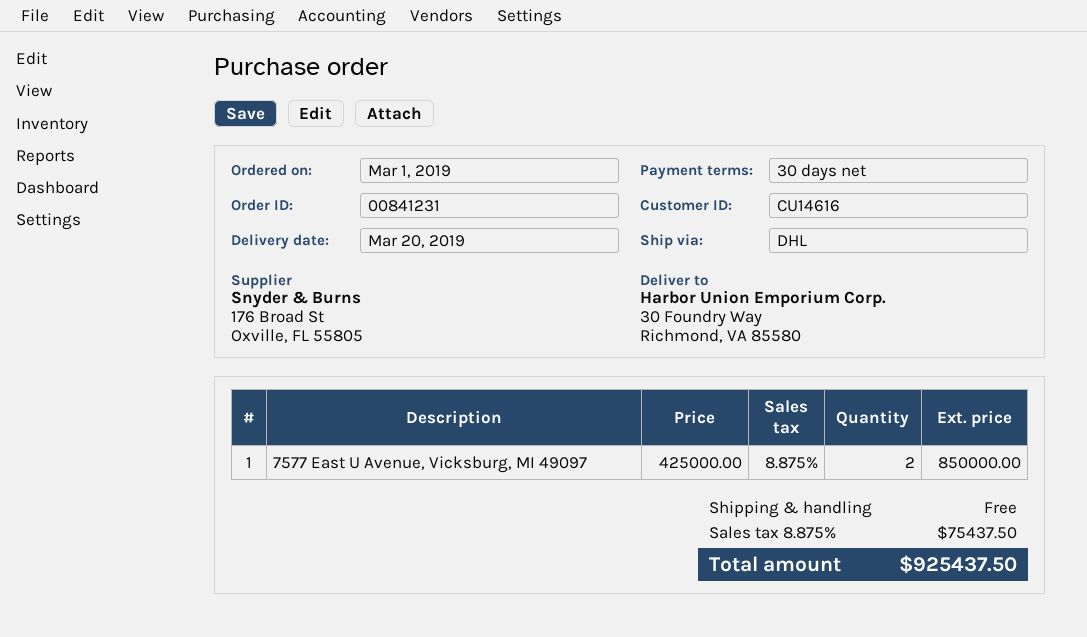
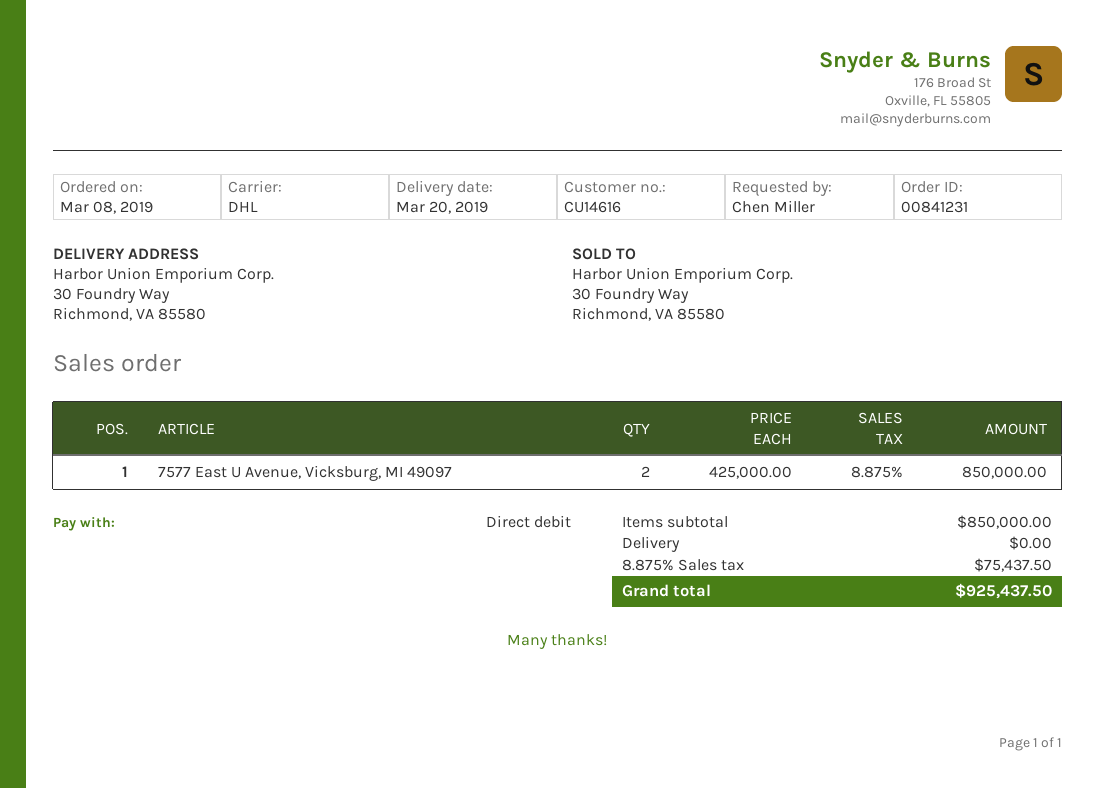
order date: 2019-03-01 -> 2019-03-08

